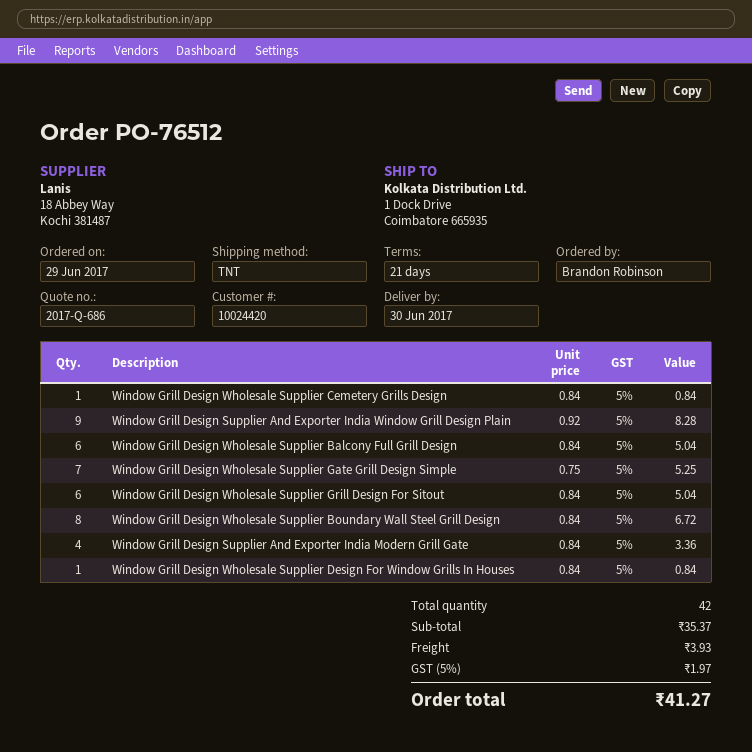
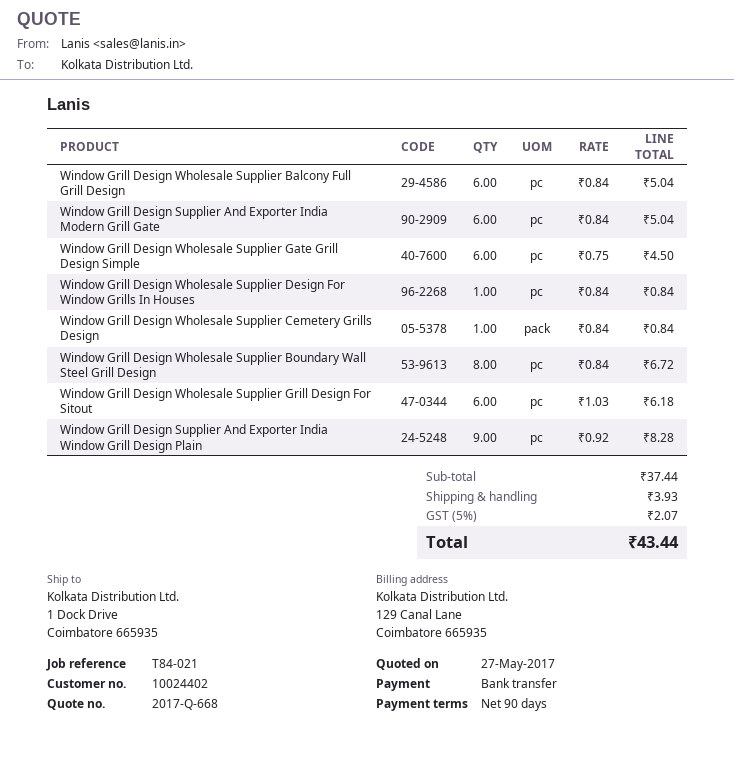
quote number: 2017-Q-686 -> 2017-Q-668
payment terms: 21 days -> 90 days
customer number: 10024420 -> 10024402
Window Grill Design Wholesale Supplier Gate Grill Design Simple: 7 x 0.75 = 5.25 -> 6 x 0.75 = 4.50
Window Grill Design Wholesale Supplier Grill Design For Sitout: 6 x 0.84 = 5.04 -> 6 x 1.03 = 6.18
Window Grill Design Supplier And Exporter India Modern Grill Gate: 4 x 0.84 = 3.36 -> 6 x 0.84 = 5.04
subtotal: 35.37 -> 37.44
tax: 5% = 1.97 -> 5% = 2.07
total: 41.27 -> 43.44

